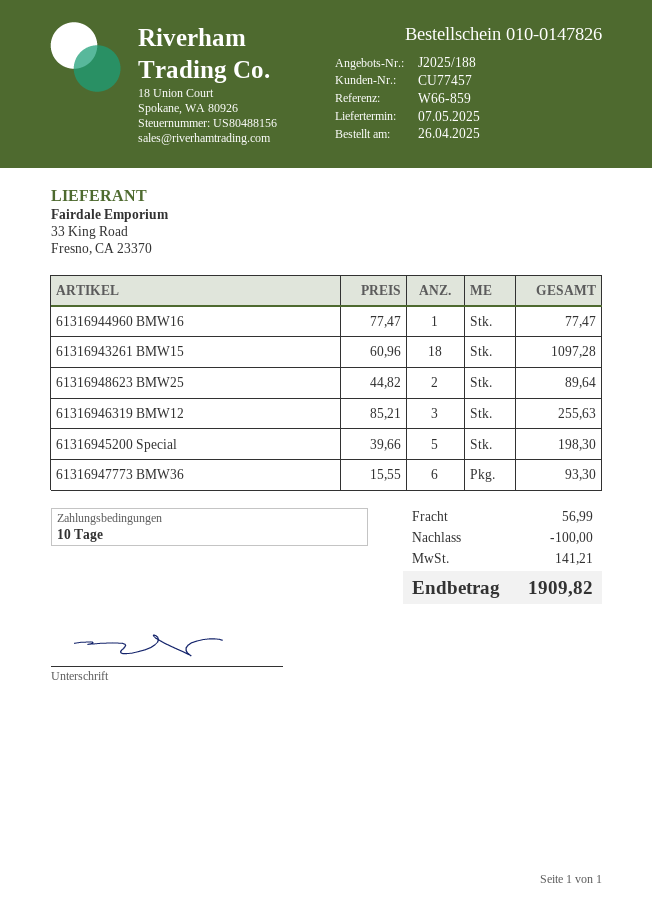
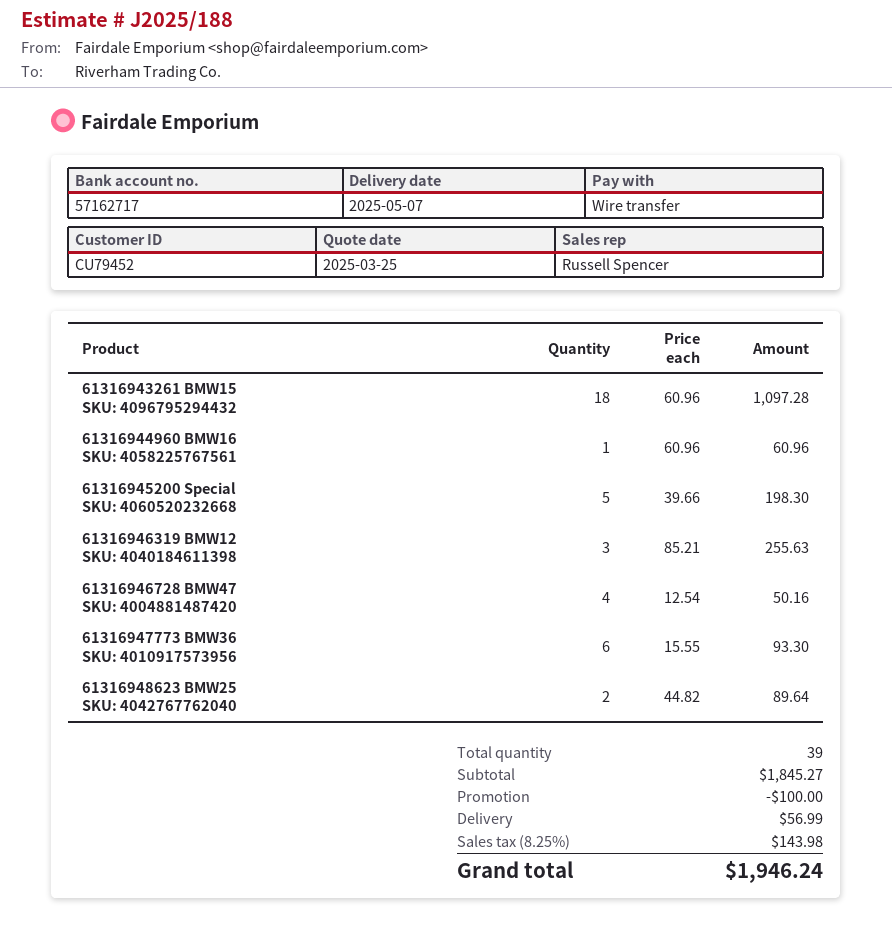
customer number: CU77457 -> CU79452
61316944960 BMW16: 1 x 77.47 = 77.47 -> 1 x 60.96 = 60.96
61316946728 BMW47: none -> 4 x 12.54 = 50.16
tax: 141.21 -> 143.98
total: 1909.82 -> 1946.24

